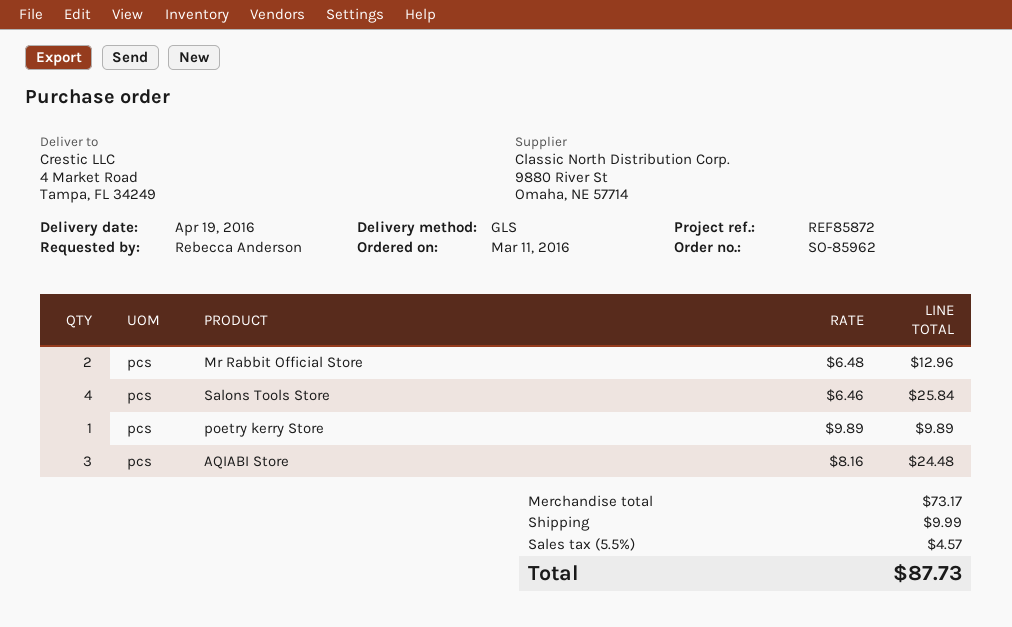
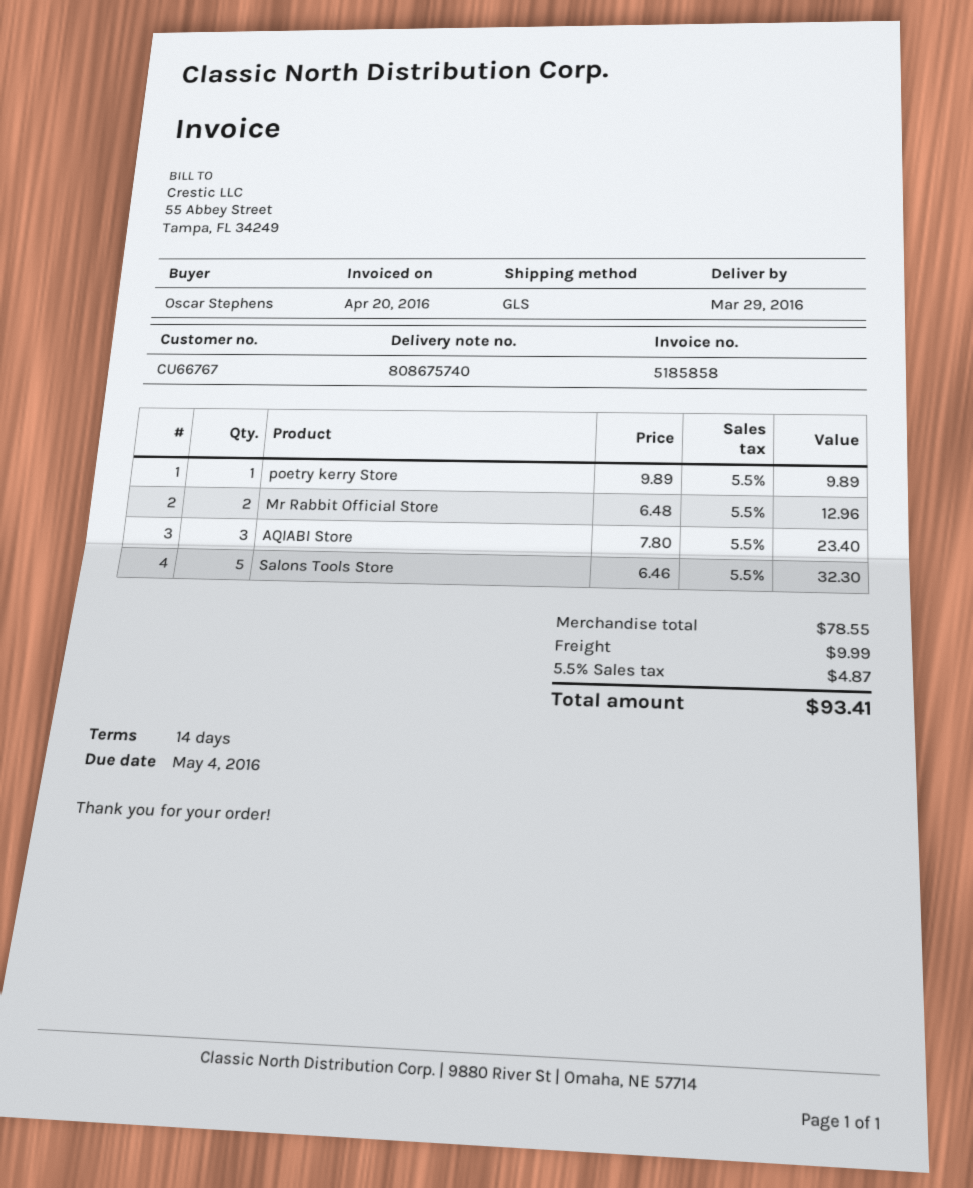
delivery date: 2016-04-19 -> 2016-03-29
ordered by: Rebecca Anderson -> Oscar Stephens
Salons Tools Store: 4 x 6.46 = 25.84 -> 5 x 6.46 = 32.30
AQIABI Store: 3 x 8.16 = 24.48 -> 3 x 7.80 = 23.40
subtotal: 73.17 -> 78.55
tax: 5.5% = 4.57 -> 5.5% = 4.87
total: 87.73 -> 93.41

